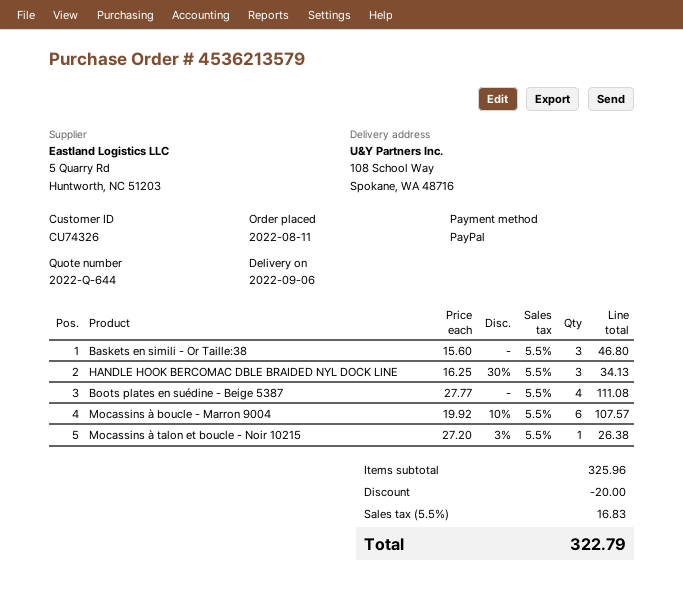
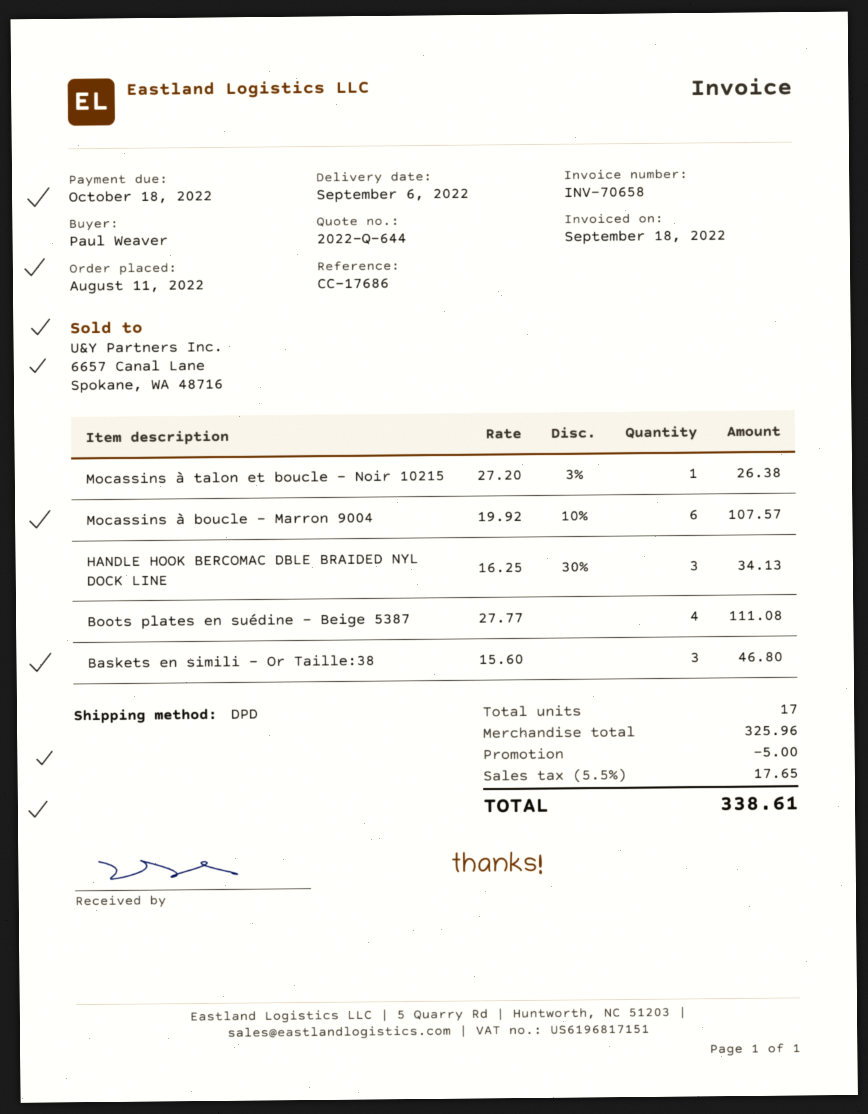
discount: 20.00 -> 5.00
tax: 5.5% = 16.83 -> 5.5% = 17.65
total: 322.79 -> 338.61

